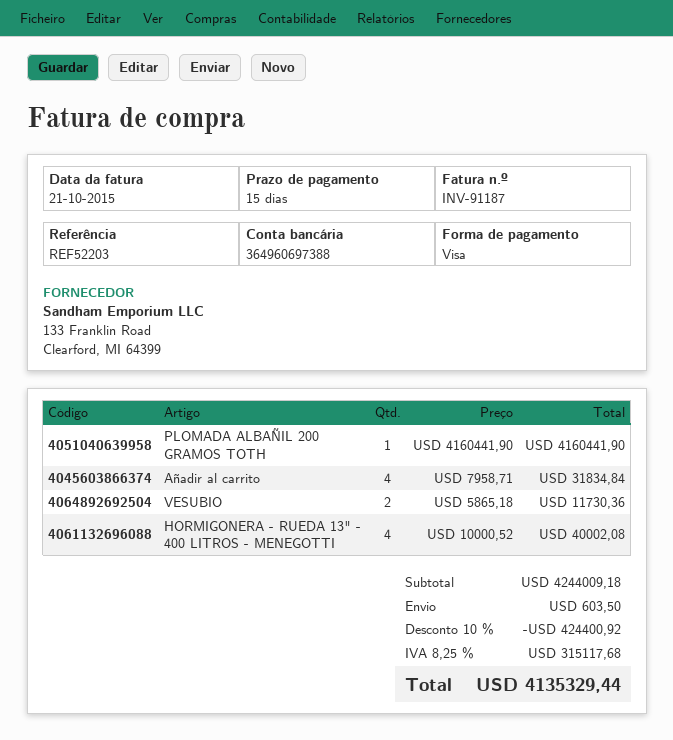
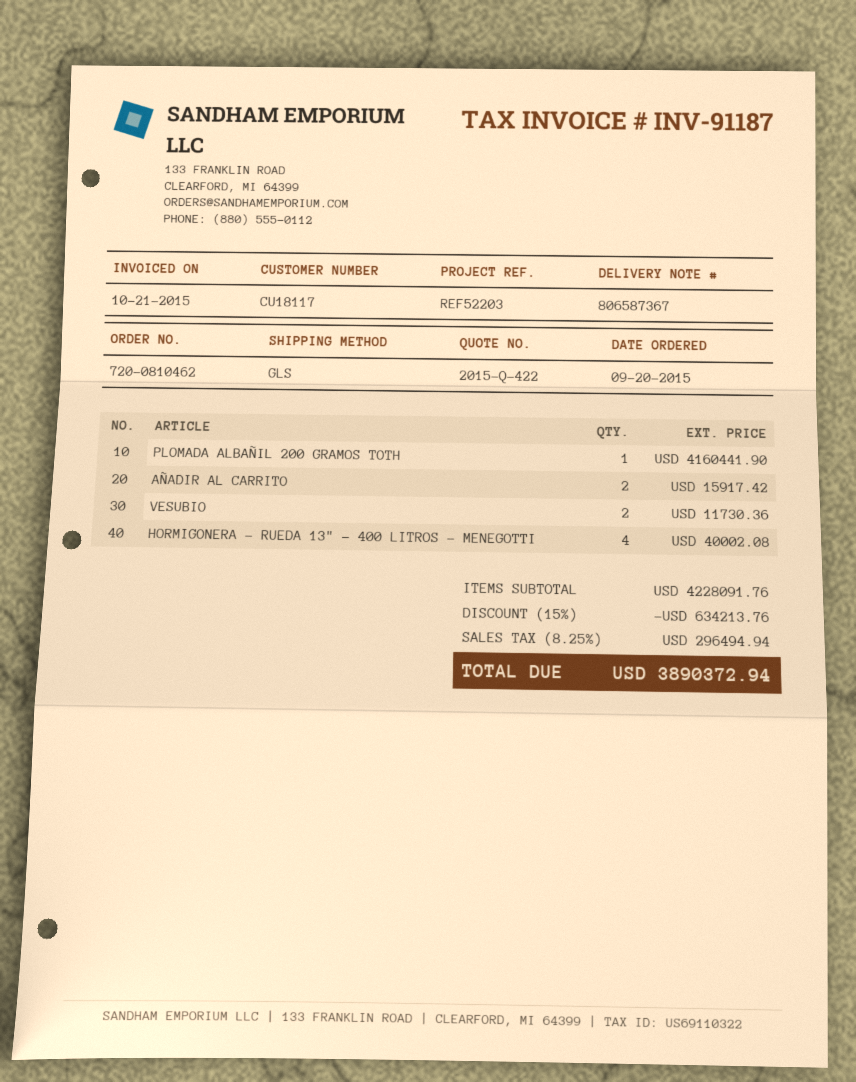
Añadir al carrito: 4 for 31834.84 -> 2 for 15917.42
subtotal: 4244009.18 -> 4228091.76
discount: 10% = 424400.92 -> 15% = 634213.76
shipping: 603.50 -> none
tax: 8.25% = 315117.68 -> 8.25% = 296494.94
total: 4135329.44 -> 3890372.94

